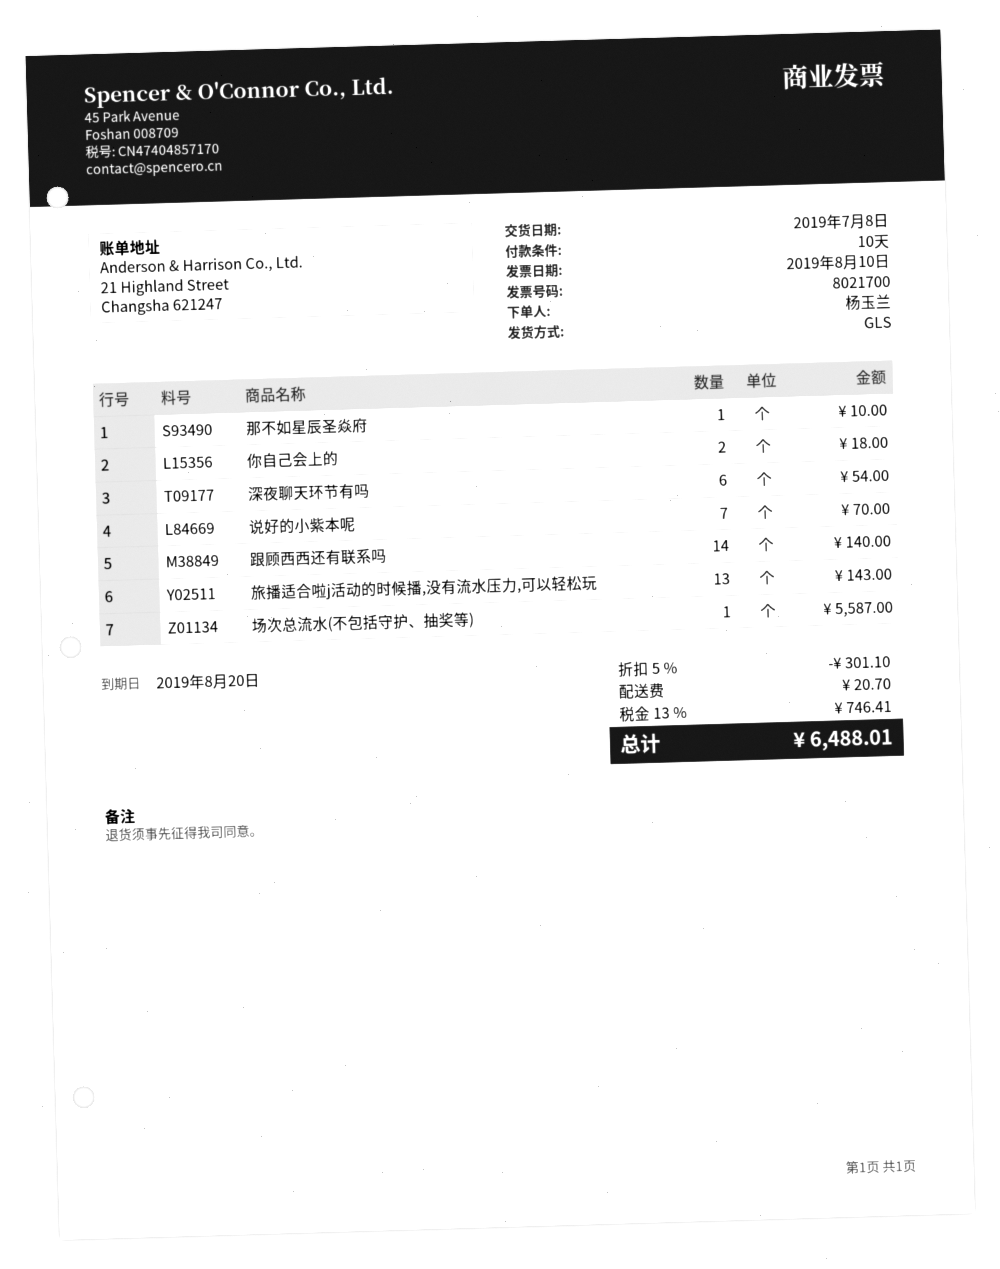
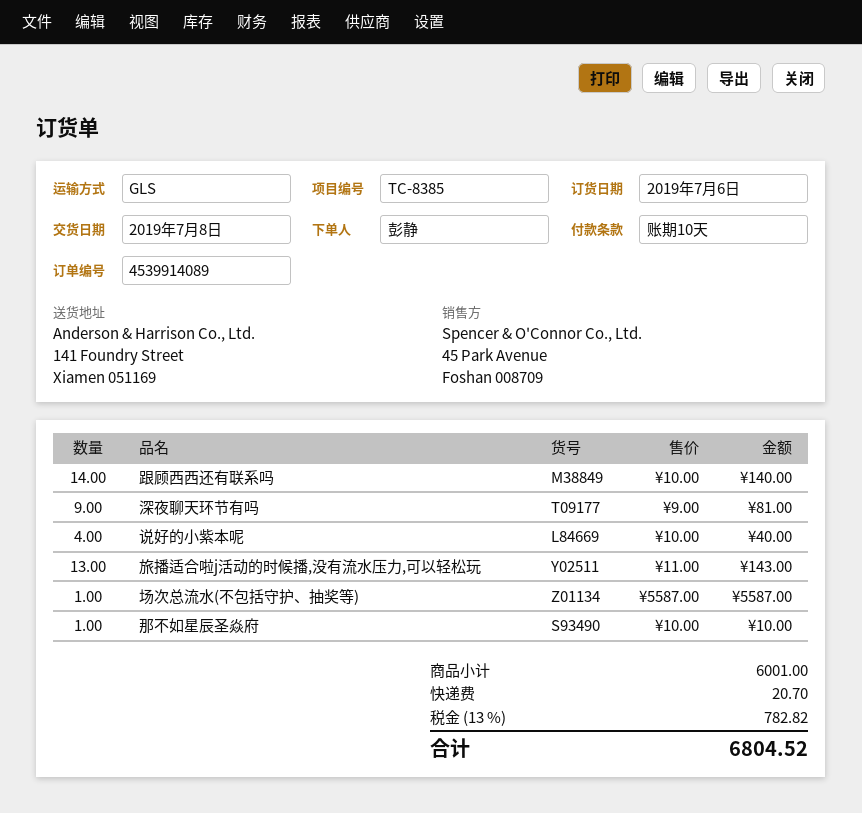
ordered by: 杨玉兰 -> 彭静
你自己会上的: 2 for 18.00 -> none
深夜聊天环节有吗: 6 for 54.00 -> 9 for 81.00
说好的小紫本呢: 7 for 70.00 -> 4 for 40.00
discount: 5% = 301.10 -> none
tax: 13% = 746.41 -> 13% = 782.82
total: 6488.01 -> 6804.52

